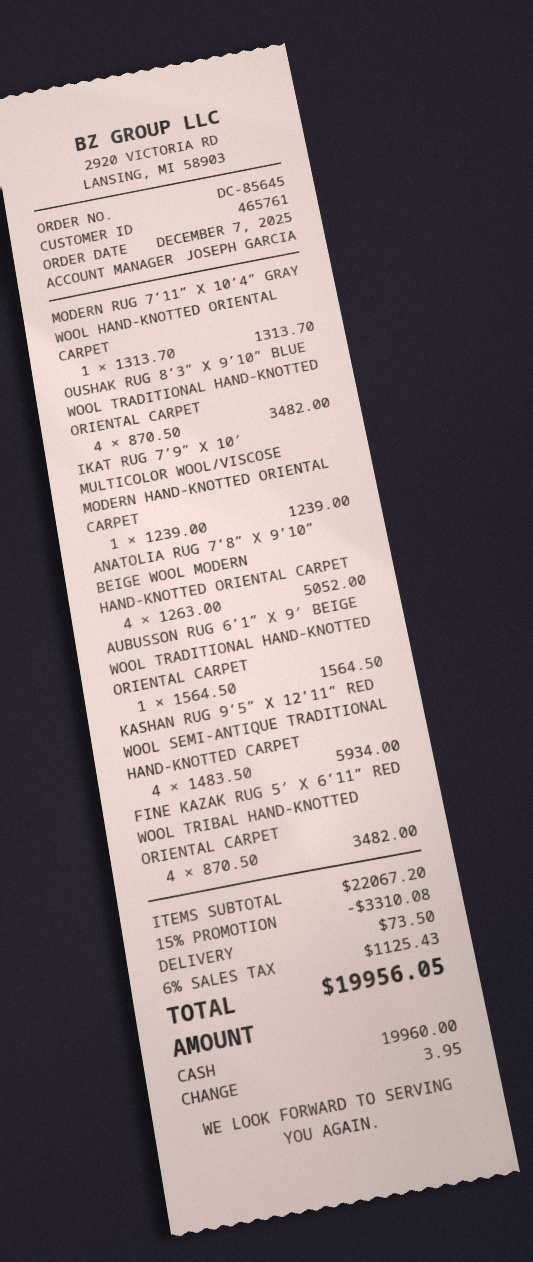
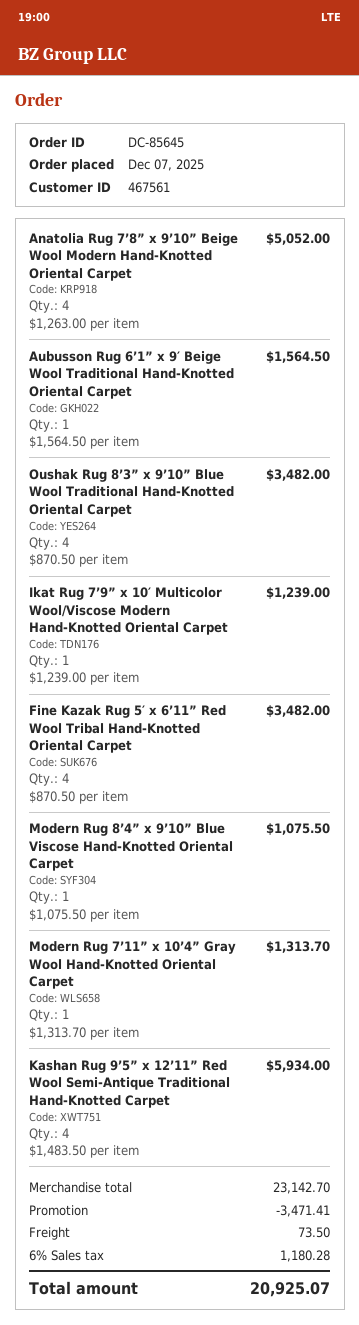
customer number: 465761 -> 467561
Modern Rug 8’4” x 9’10” Blue Viscose Hand-Knotted Oriental Carpet: none -> 1 x 1075.50 = 1075.50
subtotal: 22067.20 -> 23142.70
discount: 3310.08 -> 3471.41
tax: 6% = 1125.43 -> 6% = 1180.28
total: 19956.05 -> 20925.07

